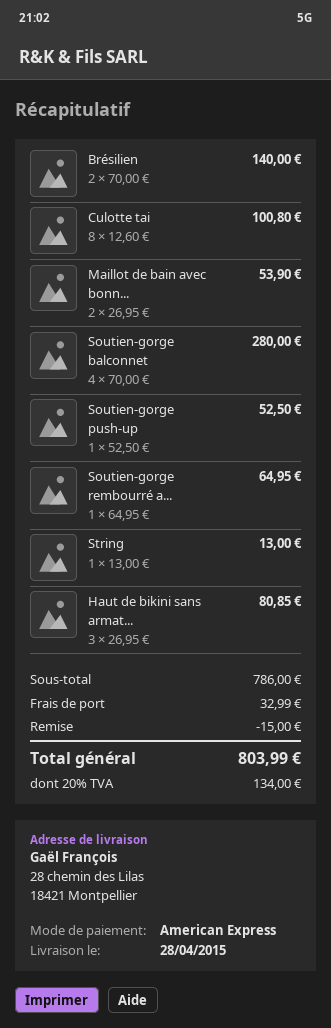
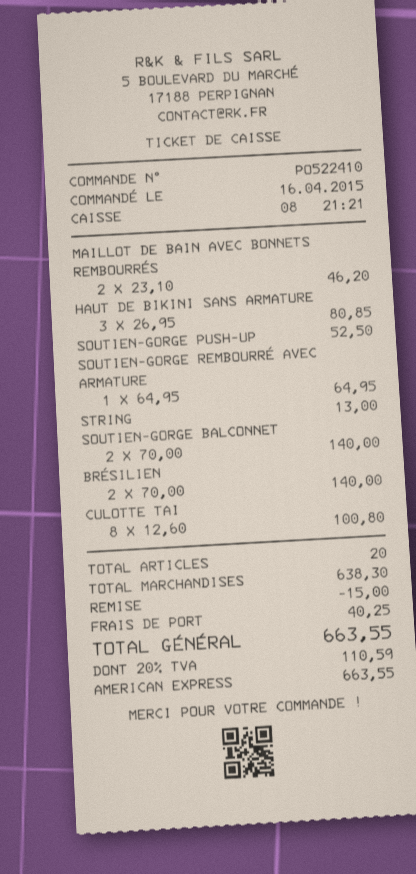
Maillot de bain avec bonn...: 2 x 26.95 = 53.90 -> 2 x 23.10 = 46.20
Soutien-gorge balconnet: 4 x 70.00 = 280.00 -> 2 x 70.00 = 140.00
subtotal: 786.00 -> 638.30
shipping: 32.99 -> 40.25
tax: 20% = 134.00 -> 20% = 110.59
total: 803.99 -> 663.55

